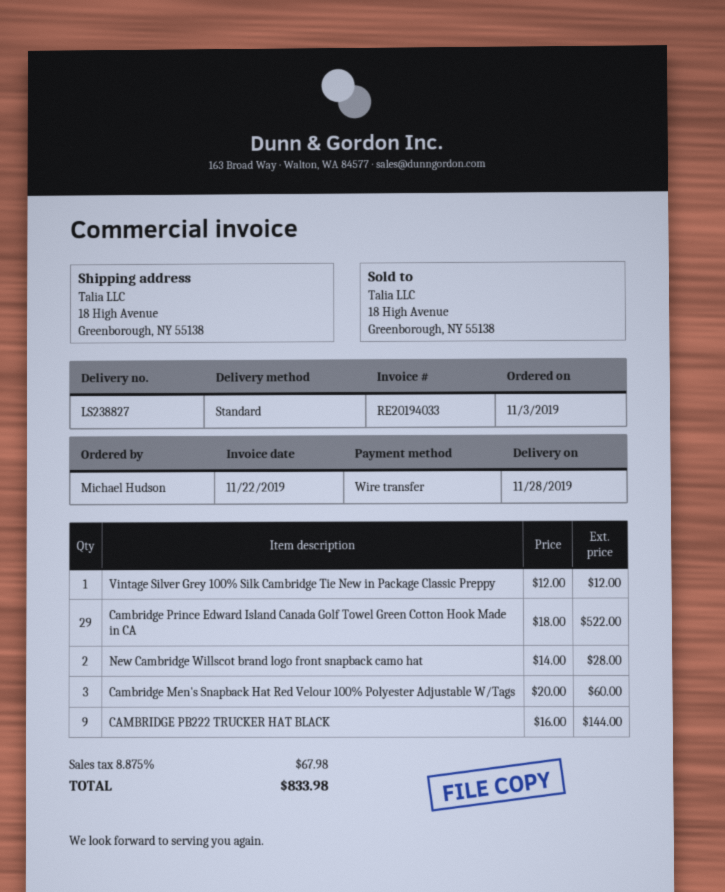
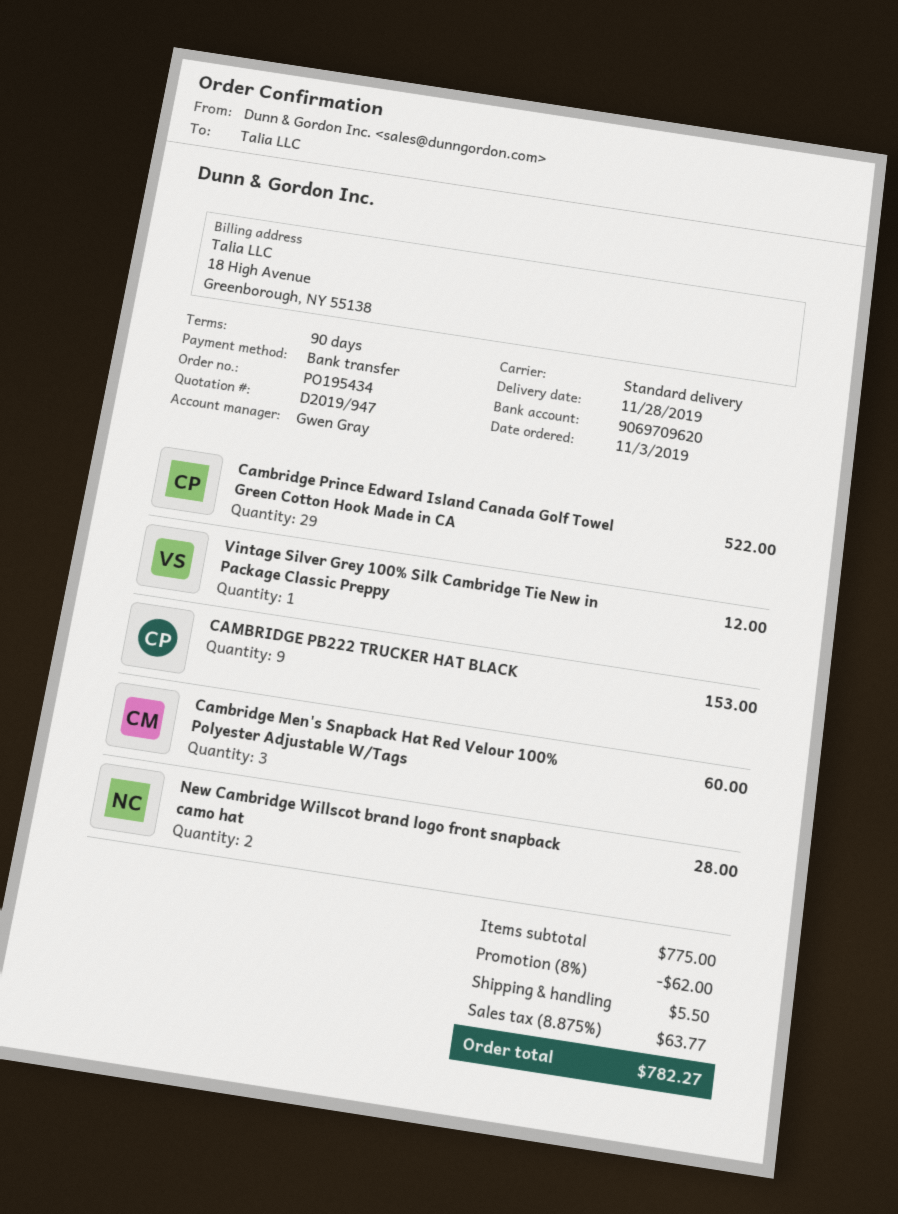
CAMBRIDGE PB222 TRUCKER HAT BLACK: 9 for 144.00 -> 9 for 153.00
discount: none -> 8% = 62.00
shipping: none -> 5.50
tax: 8.875% = 67.98 -> 8.875% = 63.77
total: 833.98 -> 782.27

